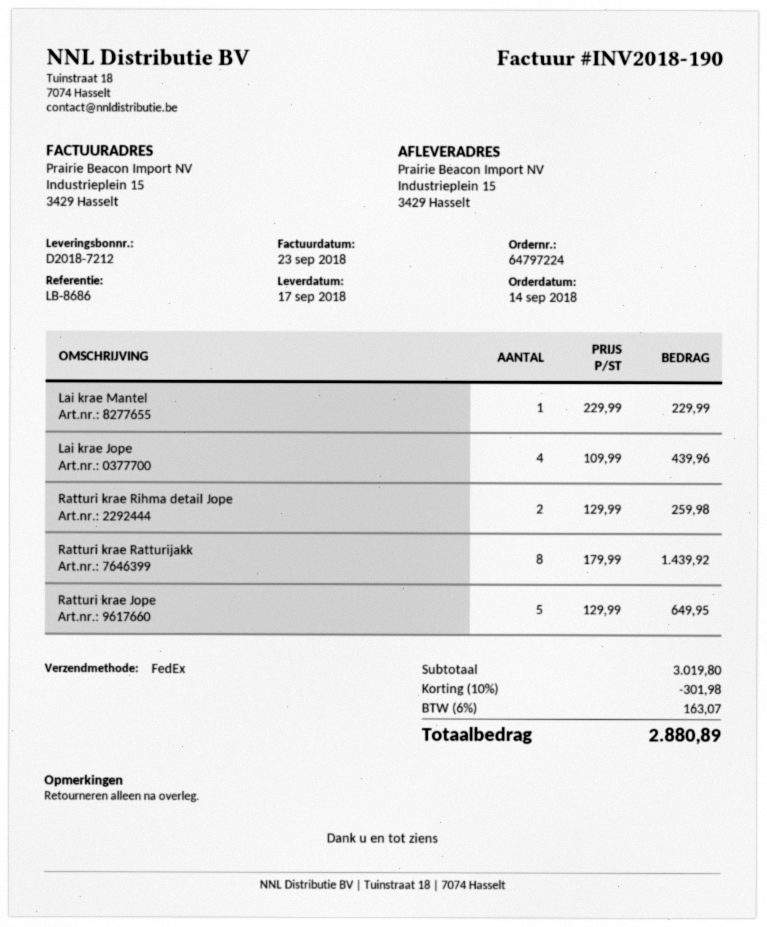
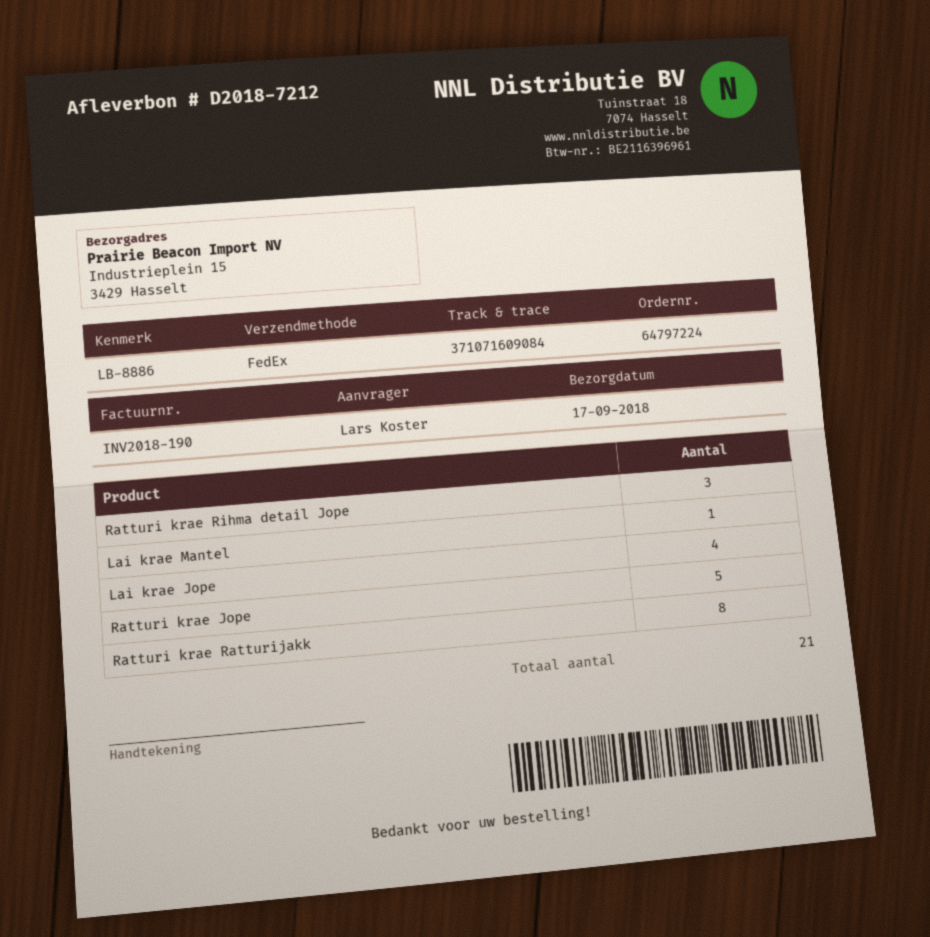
reference: LB-8686 -> LB-8886
Ratturi krae Rihma detail Jope: 2 -> 3

